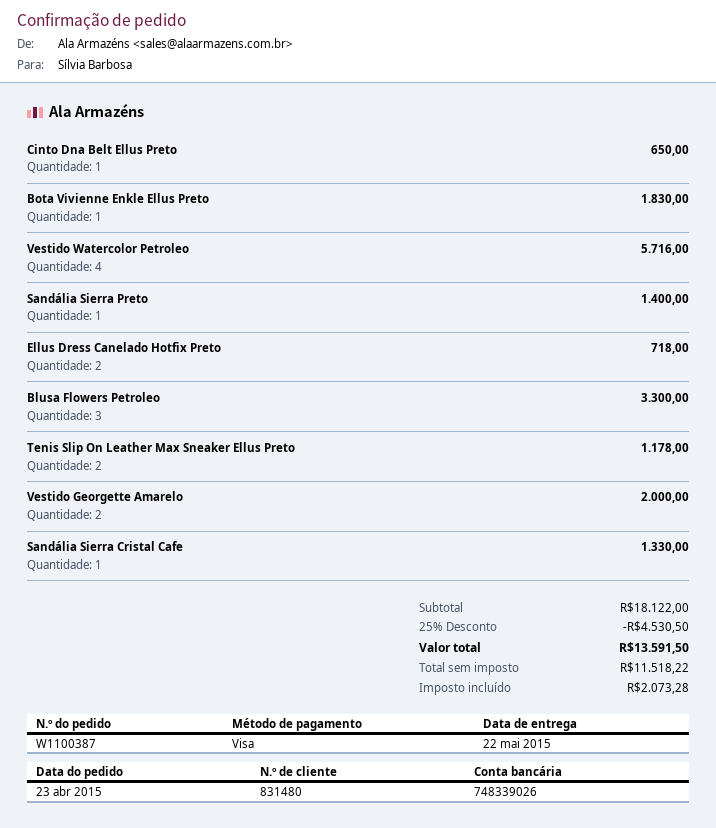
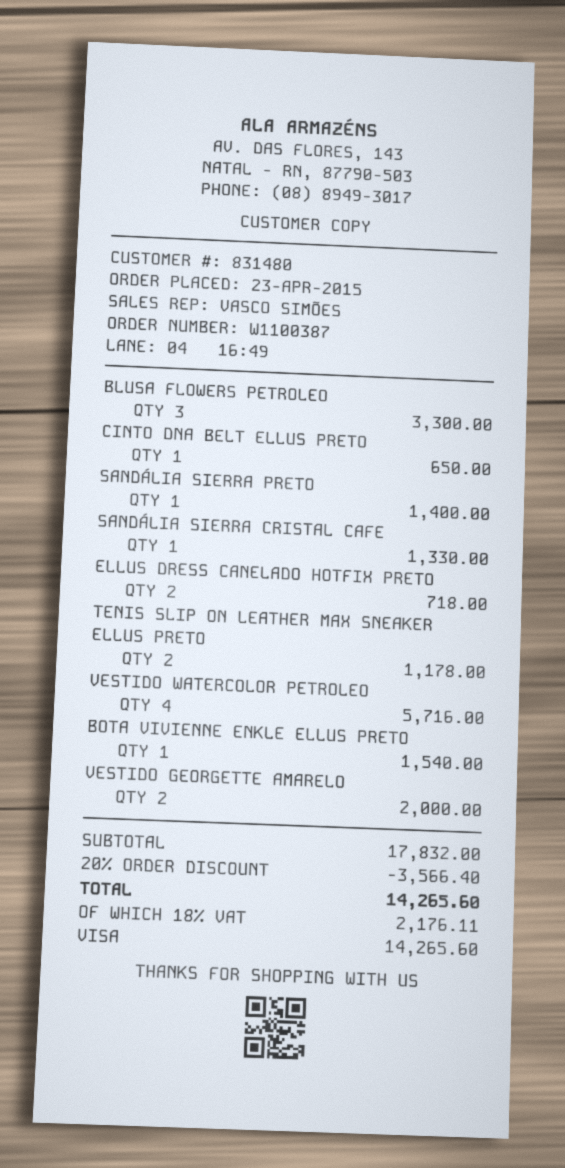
Bota Vivienne Enkle Ellus Preto: 1 for 1830.00 -> 1 for 1540.00
subtotal: 18122.00 -> 17832.00
discount: 25% = 4530.50 -> 20% = 3566.40
tax: 2073.28 -> 2176.11
total: 13591.50 -> 14265.60

